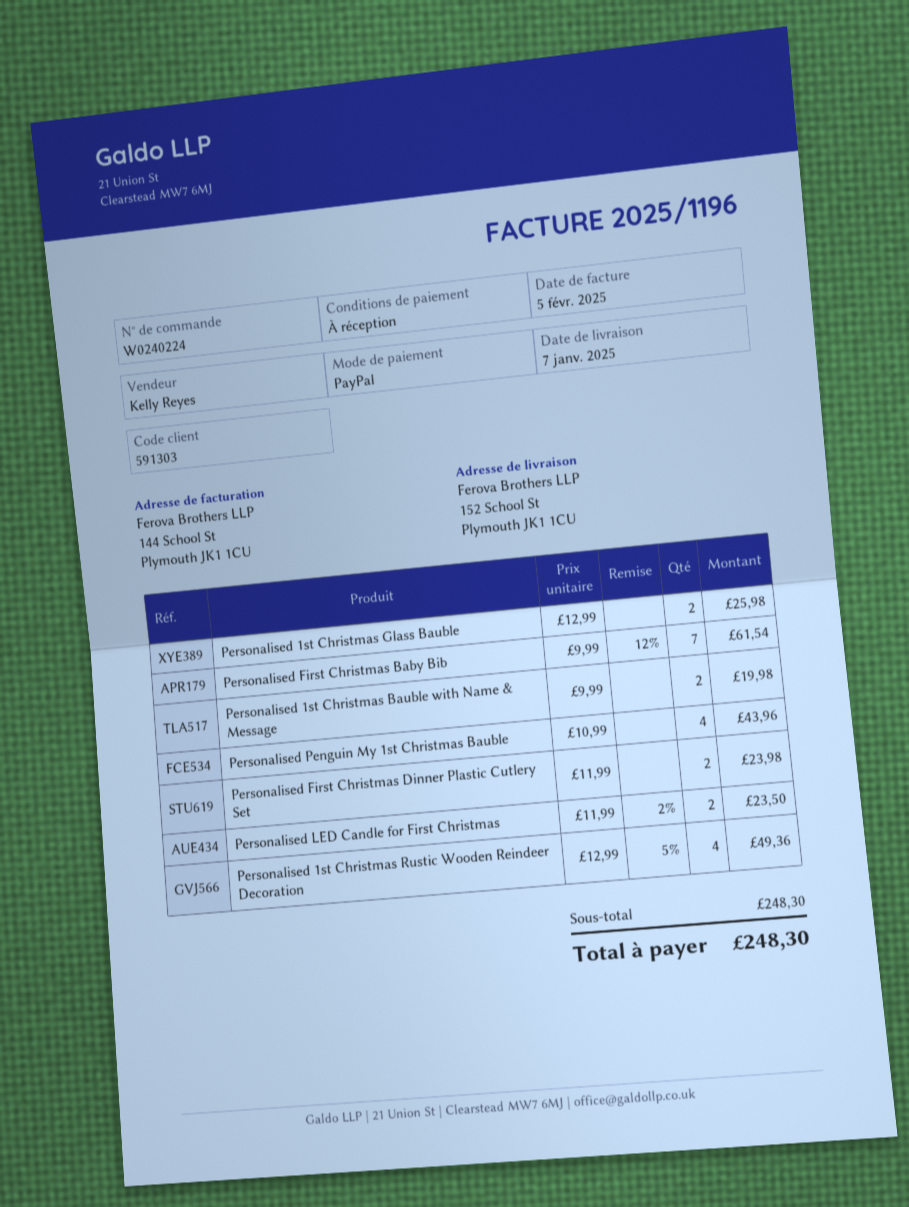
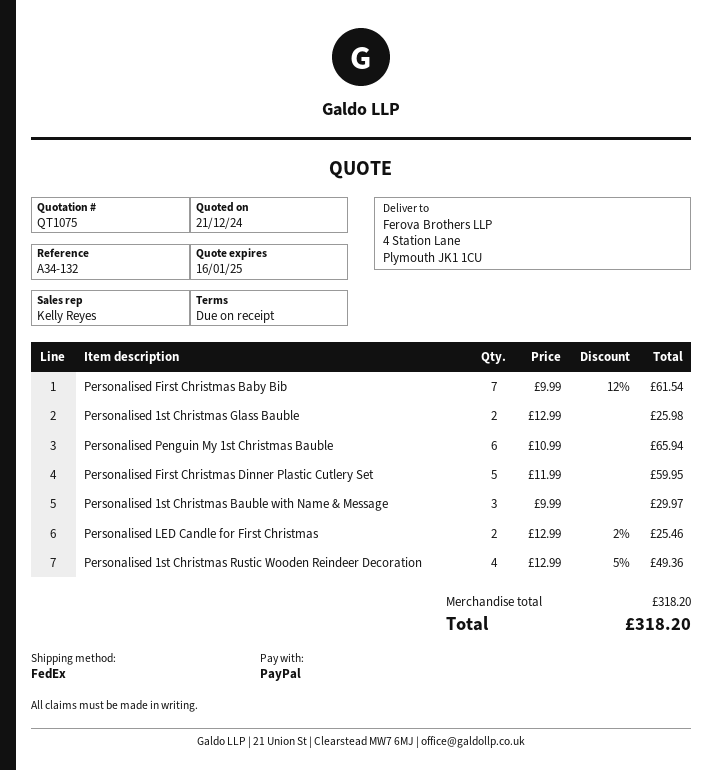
ship to: 152 School St, Plymouth JK1 1CU -> 4 Station Lane, Plymouth JK1 1CU
Personalised 1st Christmas Bauble with Name & Message: 2 x 9.99 = 19.98 -> 3 x 9.99 = 29.97
Personalised Penguin My 1st Christmas Bauble: 4 x 10.99 = 43.96 -> 6 x 10.99 = 65.94
Personalised First Christmas Dinner Plastic Cutlery Set: 2 x 11.99 = 23.98 -> 5 x 11.99 = 59.95
Personalised LED Candle for First Christmas: 2 x 11.99 - 2% = 23.50 -> 2 x 12.99 - 2% = 25.46
subtotal: 248.30 -> 318.20
total: 248.30 -> 318.20

